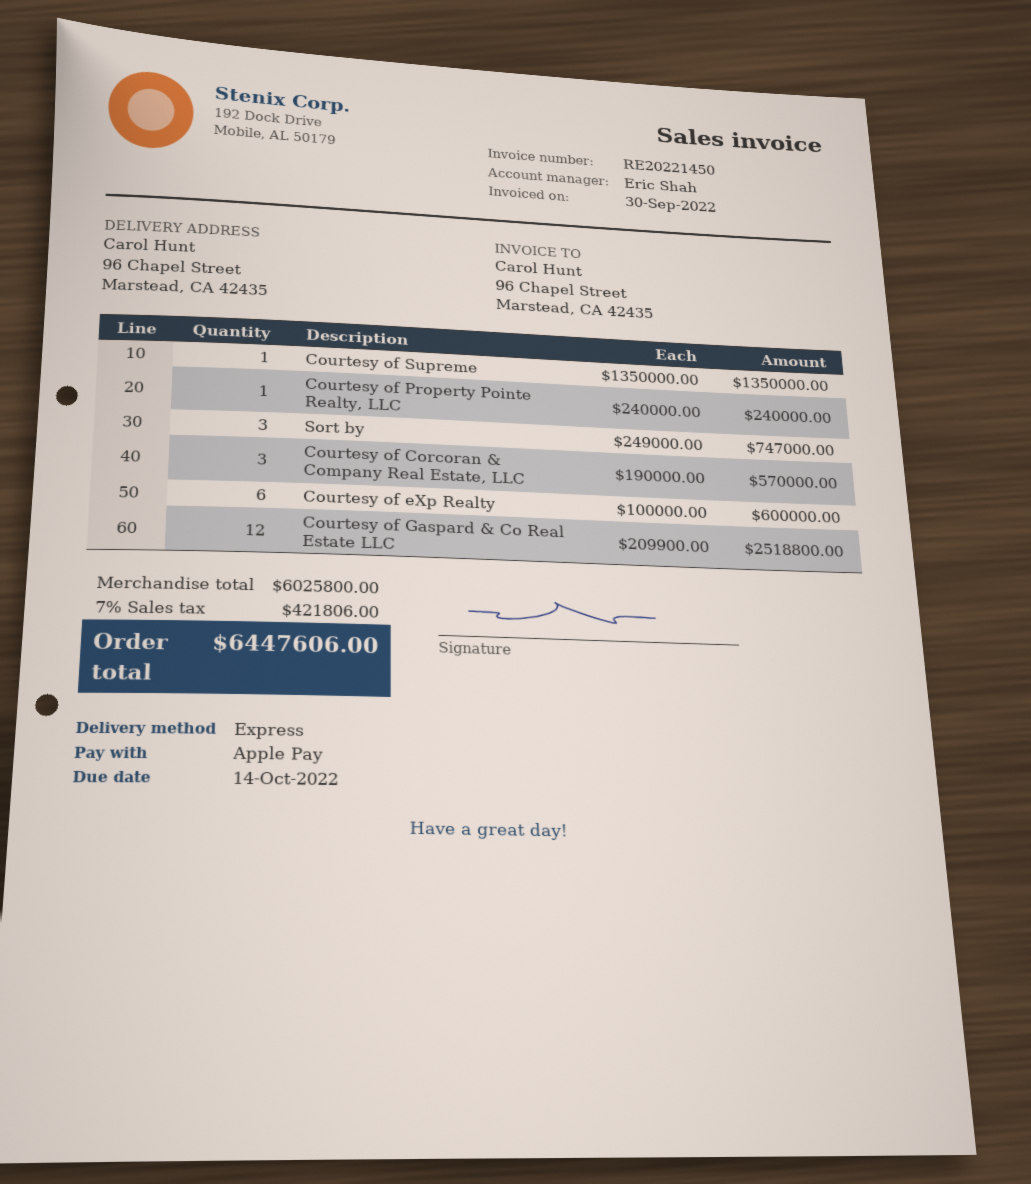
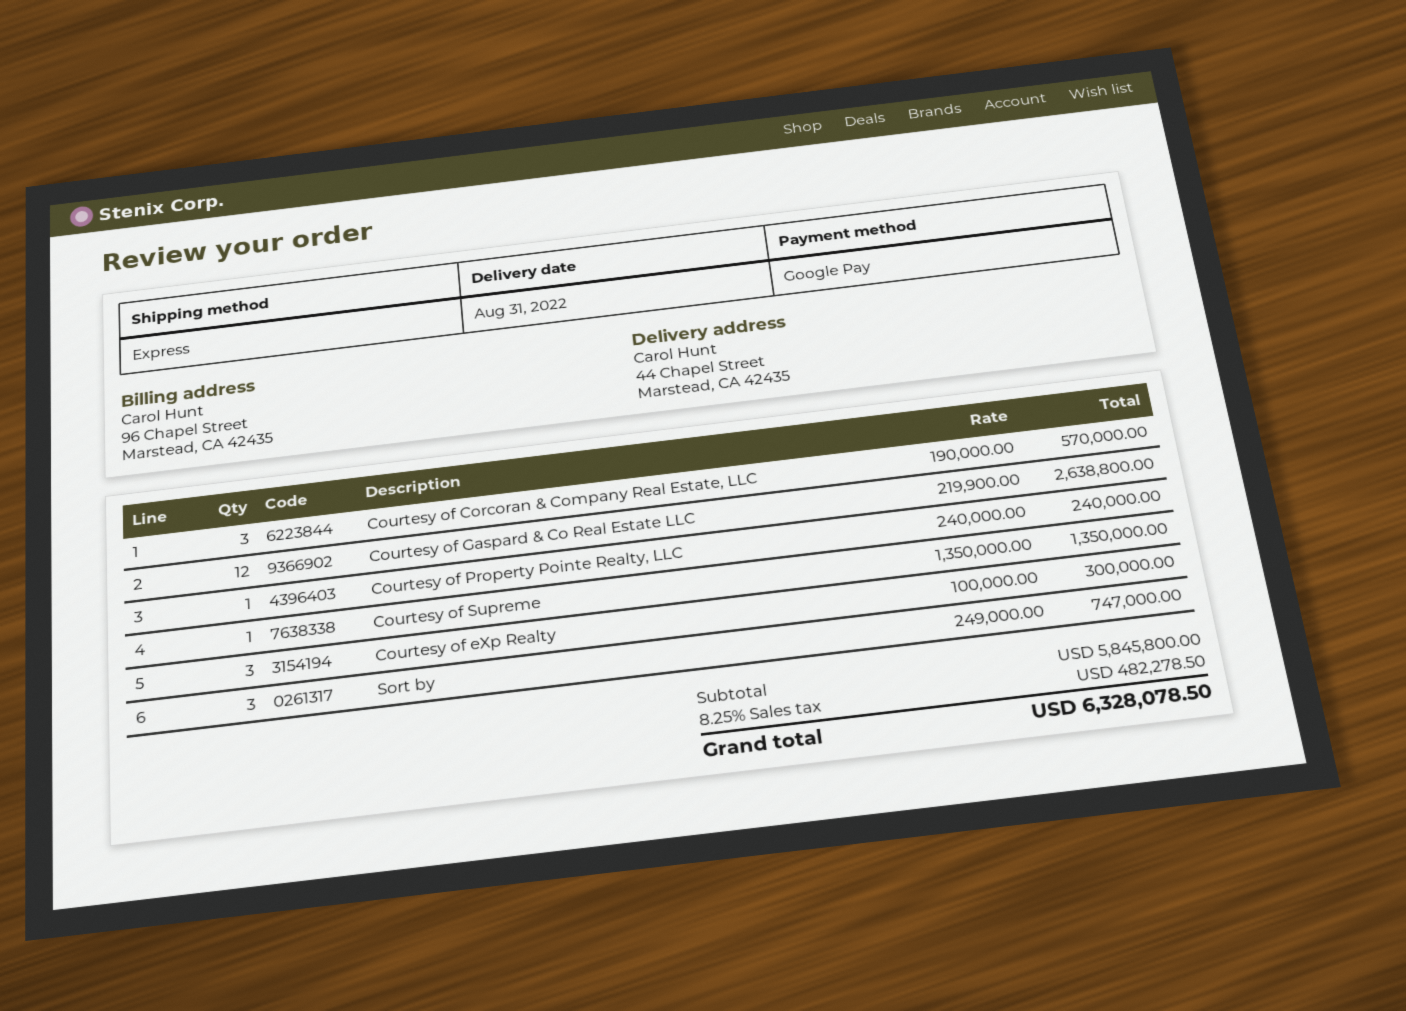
payment method: Apple Pay -> Google Pay
ship to: 96 Chapel Street, Marstead, CA 42435 -> 44 Chapel Street, Marstead, CA 42435
Courtesy of eXp Realty: 6 x 100000.00 = 600000.00 -> 3 x 100000.00 = 300000.00
Courtesy of Gaspard & Co Real Estate LLC: 12 x 209900.00 = 2518800.00 -> 12 x 219900.00 = 2638800.00
subtotal: 6025800.00 -> 5845800.00
tax: 7% = 421806.00 -> 8.25% = 482278.50
total: 6447606.00 -> 6328078.50

